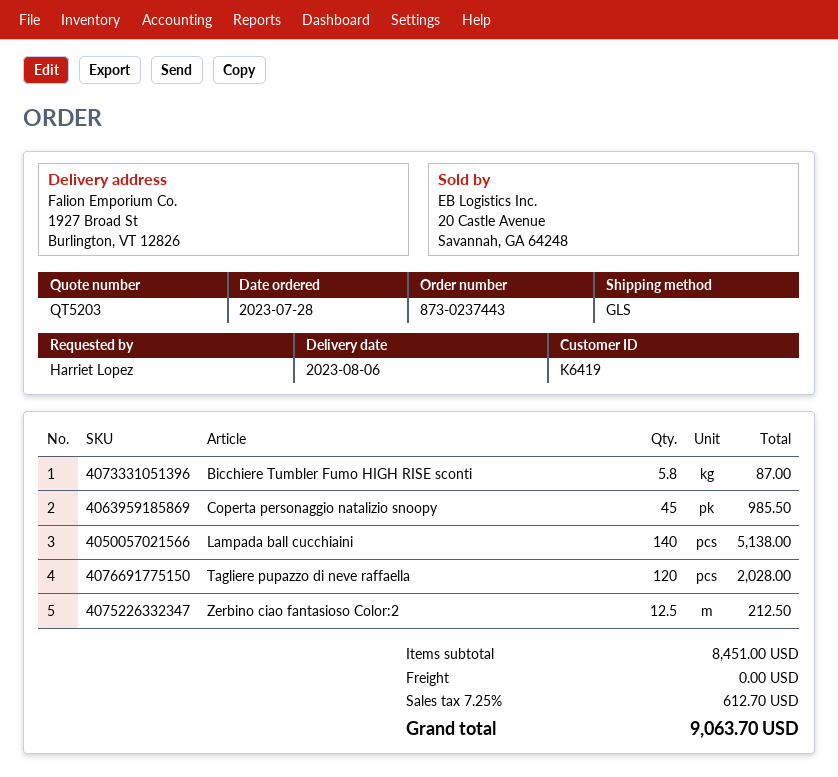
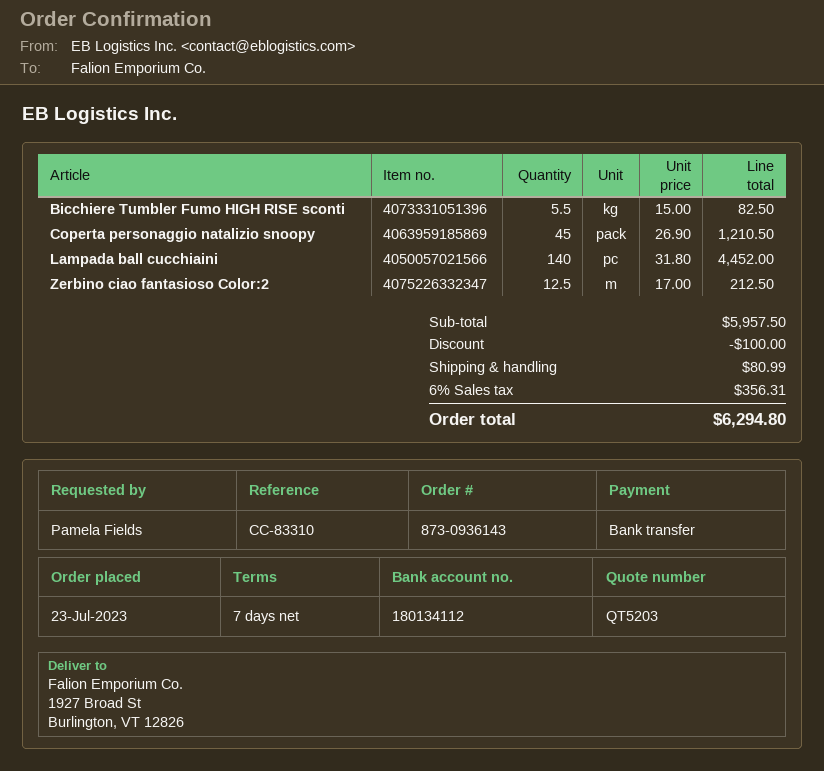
order number: 873-0237443 -> 873-0936143
order date: 2023-07-28 -> 2023-07-23
ordered by: Harriet Lopez -> Pamela Fields
Bicchiere Tumbler Fumo HIGH RISE sconti: 5.8 for 87.00 -> 5.5 for 82.50
Coperta personaggio natalizio snoopy: 45 for 985.50 -> 45 for 1210.50
Lampada ball cucchiaini: 140 for 5138.00 -> 140 for 4452.00
Tagliere pupazzo di neve raffaella: 120 for 2028.00 -> none
subtotal: 8451.00 -> 5957.50
discount: none -> 100.00
shipping: 0.00 -> 80.99
tax: 7.25% = 612.70 -> 6% = 356.31
total: 9063.70 -> 6294.80

